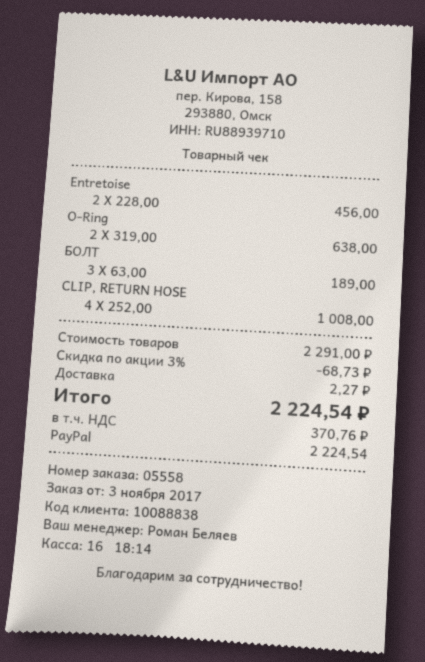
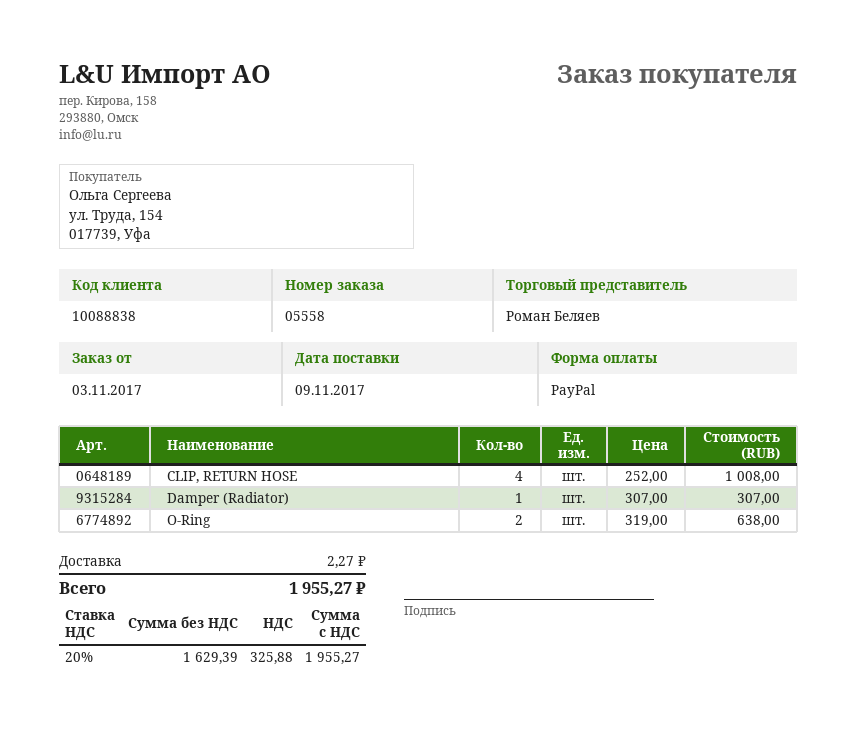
Entretoise: 2 x 228.00 = 456.00 -> none
БОЛТ: 3 x 63.00 = 189.00 -> none
Damper (Radiator): none -> 1 x 307.00 = 307.00
discount: 3% = 68.73 -> none
tax: 370.76 -> 325.88
total: 2224.54 -> 1955.27

